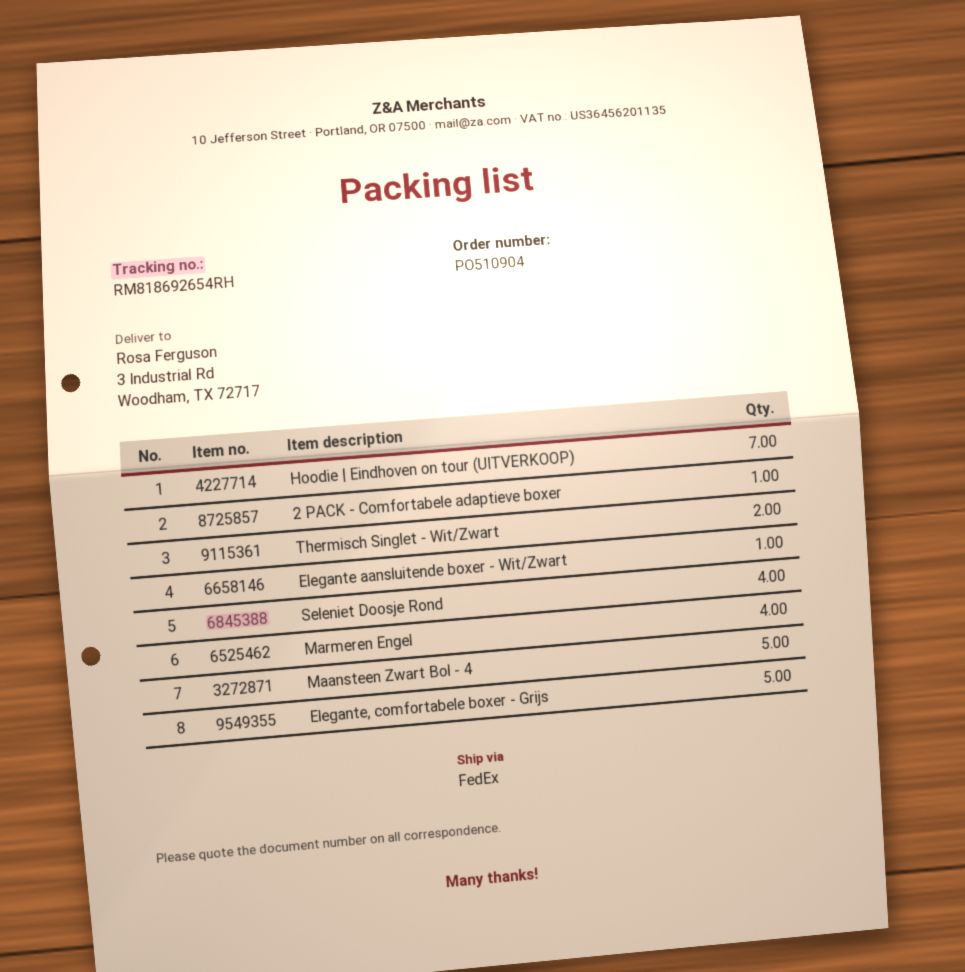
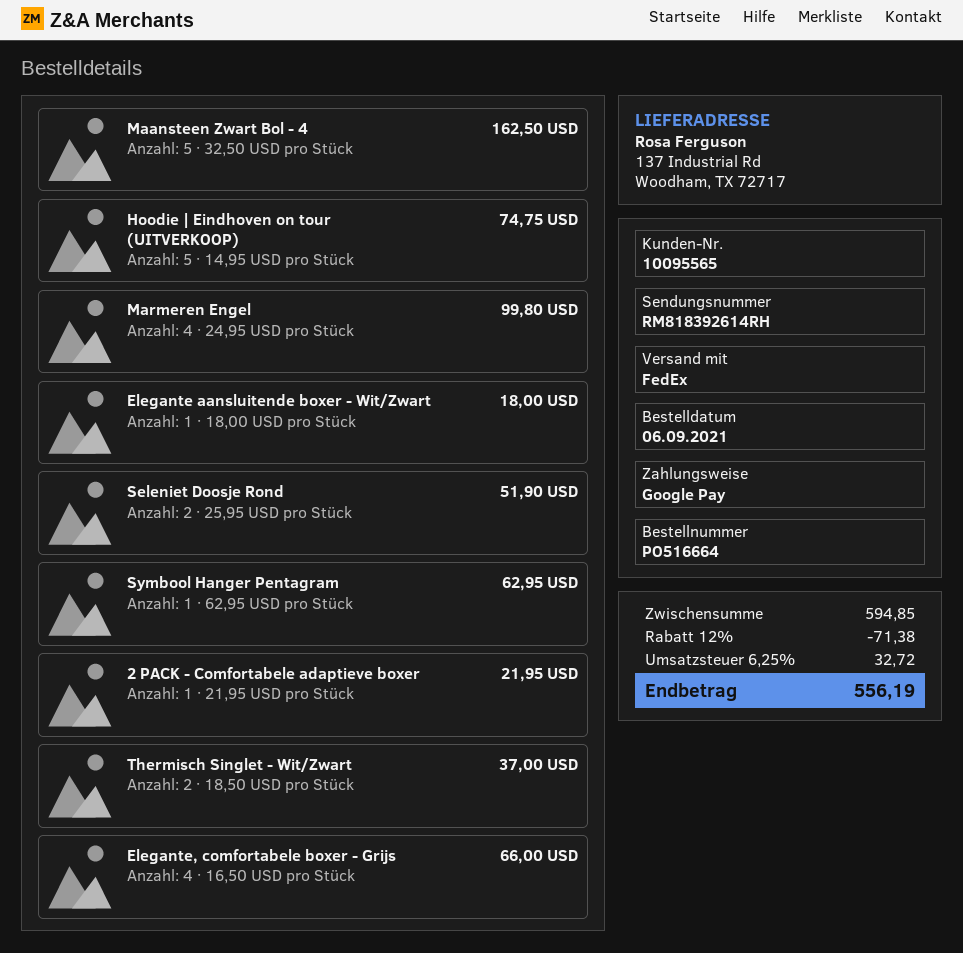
order number: PO510904 -> PO516664
tracking number: RM818692654RH -> RM818392614RH
ship to: 3 Industrial Rd, Woodham, TX 72717 -> 137 Industrial Rd, Woodham, TX 72717
Hoodie | Eindhoven on tour (UITVERKOOP): 7 -> 5
Seleniet Doosje Rond: 4 -> 2
Elegante, comfortabele boxer - Grijs: 5 -> 4
Symbool Hanger Pentagram: none -> 1

